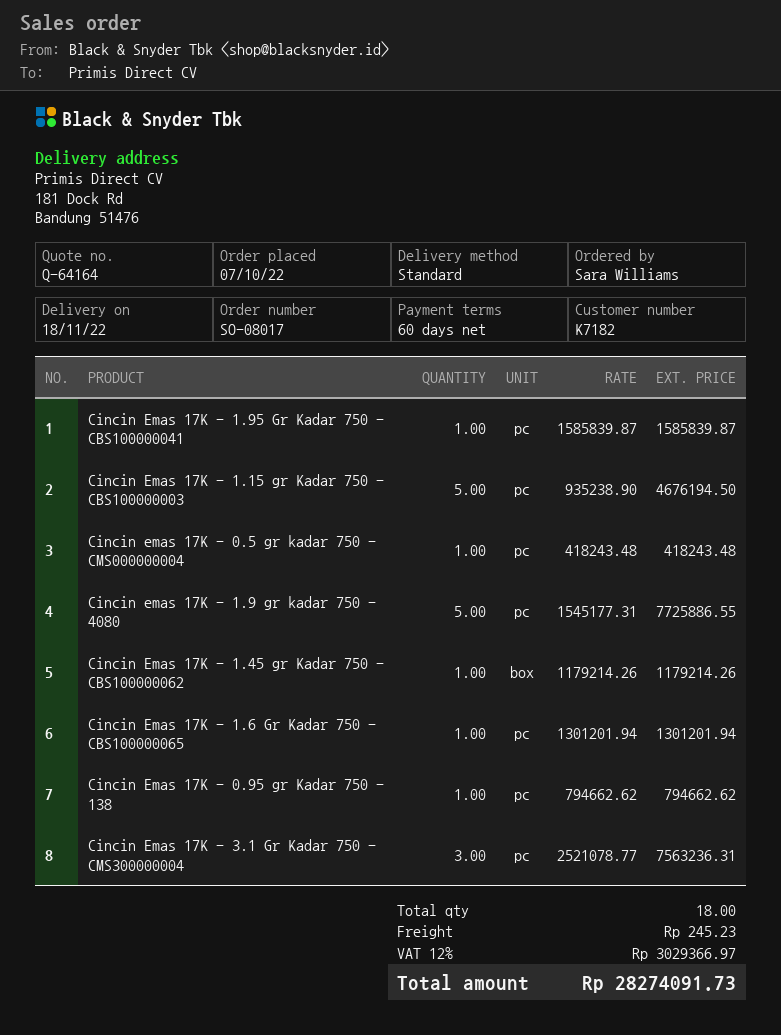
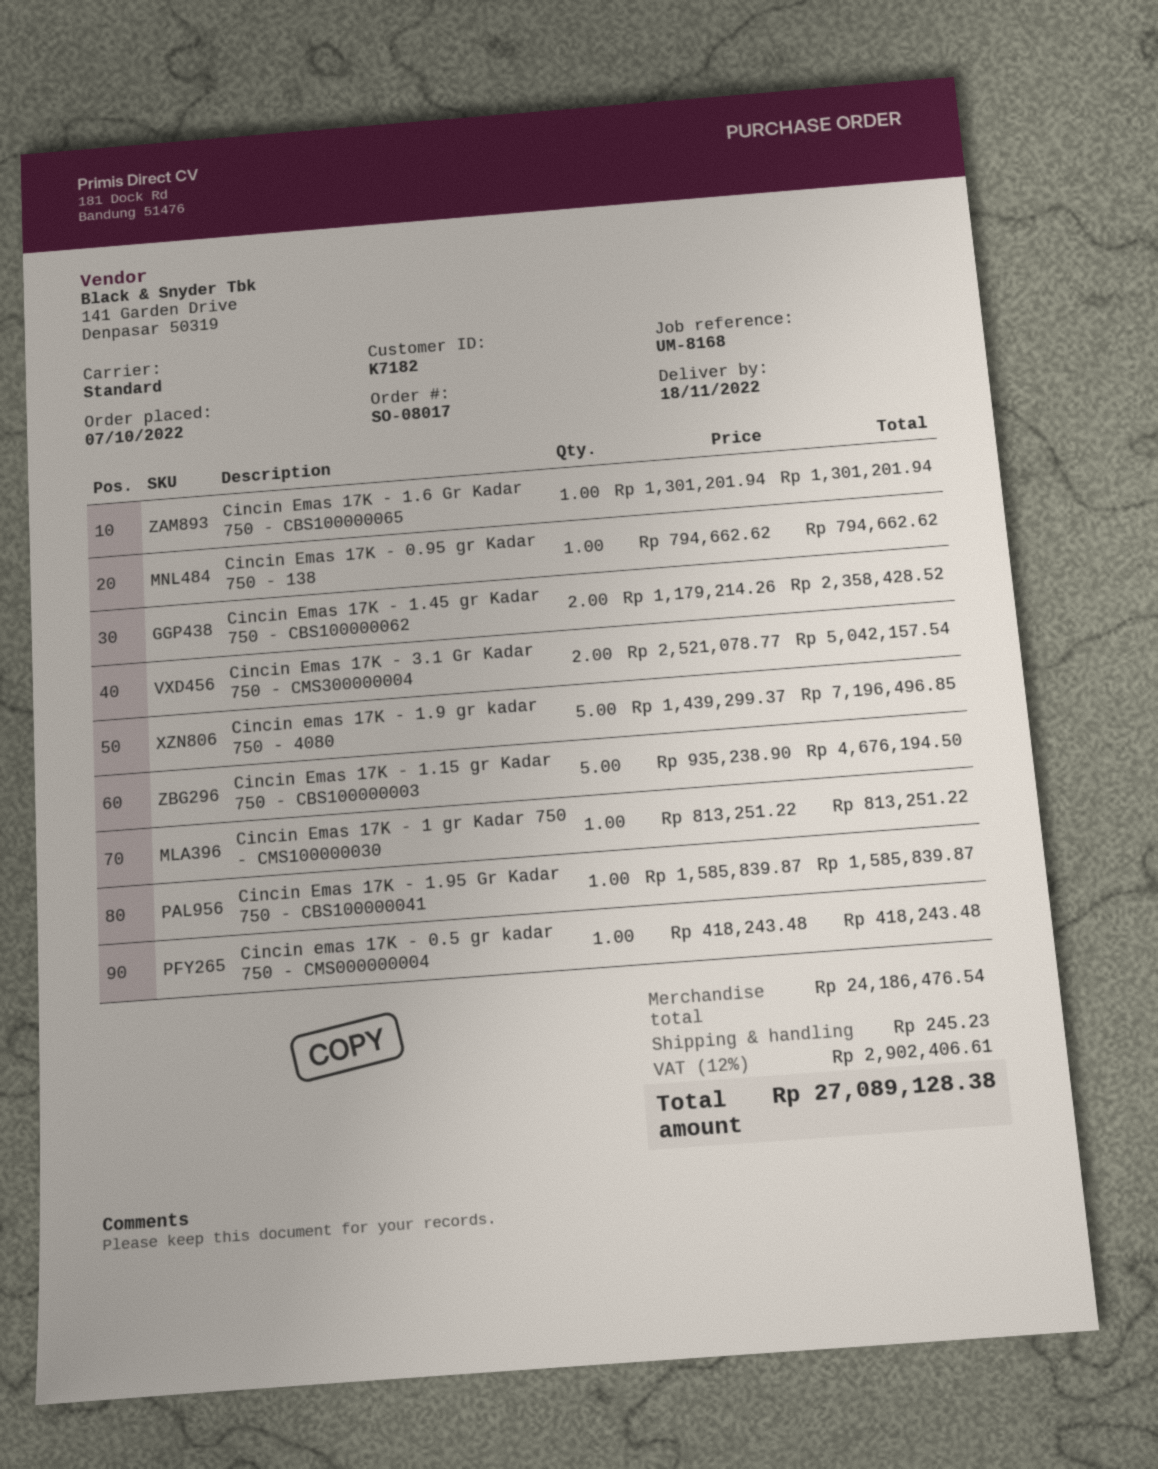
Cincin emas 17K - 1.9 gr kadar 750 - 4080: 5 x 1545177.31 = 7725886.55 -> 5 x 1439299.37 = 7196496.85
Cincin Emas 17K - 1.45 gr Kadar 750 - CBS100000062: 1 x 1179214.26 = 1179214.26 -> 2 x 1179214.26 = 2358428.52
Cincin Emas 17K - 3.1 Gr Kadar 750 - CMS300000004: 3 x 2521078.77 = 7563236.31 -> 2 x 2521078.77 = 5042157.54
Cincin Emas 17K - 1 gr Kadar 750 - CMS100000030: none -> 1 x 813251.22 = 813251.22
tax: 12% = 3029366.97 -> 12% = 2902406.61
total: 28274091.73 -> 27089128.38

